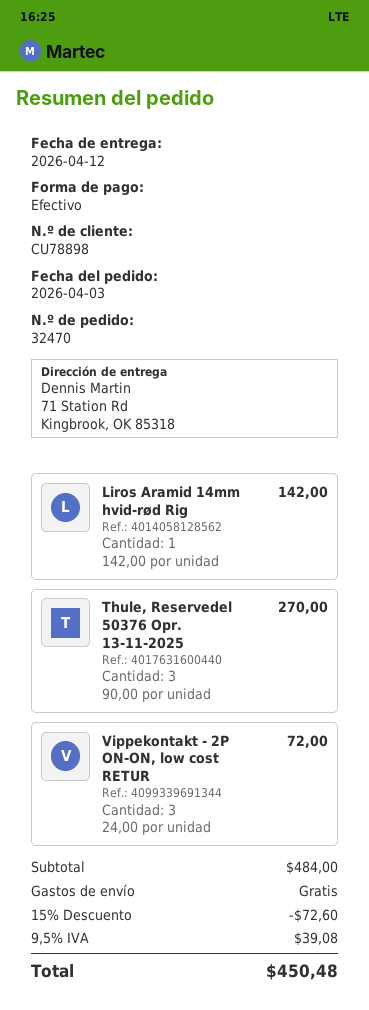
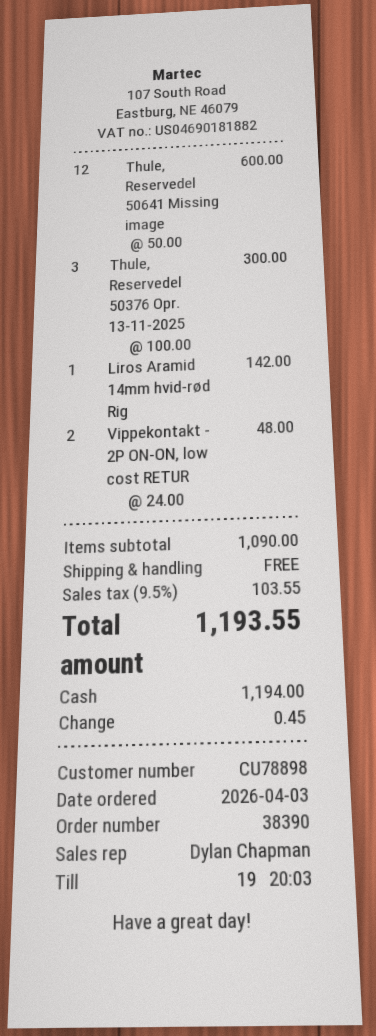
order number: 32470 -> 38390
Thule, Reservedel 50376 Opr. 13-11-2025: 3 x 90.00 = 270.00 -> 3 x 100.00 = 300.00
Vippekontakt - 2P ON-ON, low cost RETUR: 3 x 24.00 = 72.00 -> 2 x 24.00 = 48.00
Thule, Reservedel 50641 Missing image: none -> 12 x 50.00 = 600.00
subtotal: 484.00 -> 1090.00
discount: 15% = 72.60 -> none
tax: 9.5% = 39.08 -> 9.5% = 103.55
total: 450.48 -> 1193.55

